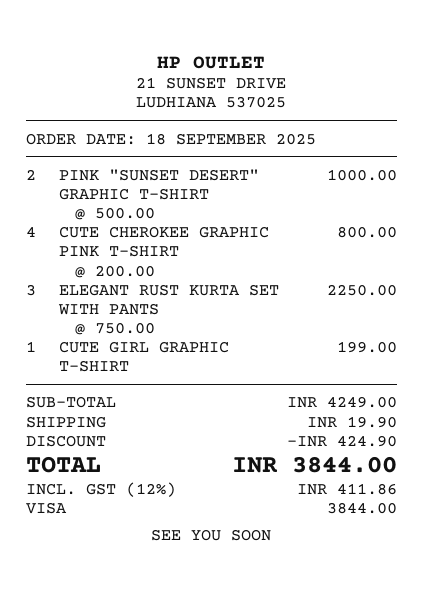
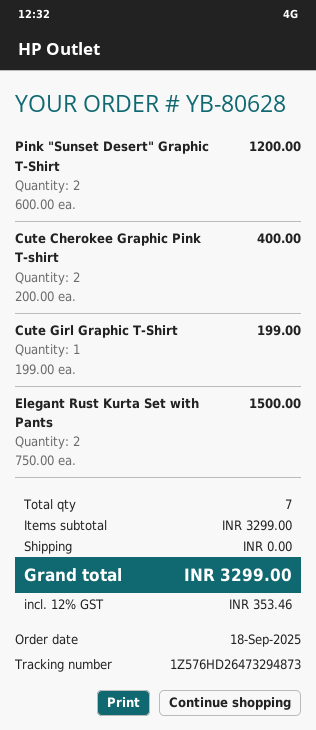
PINK "SUNSET DESERT" GRAPHIC T-SHIRT: 2 x 500.00 = 1000.00 -> 2 x 600.00 = 1200.00
CUTE CHEROKEE GRAPHIC PINK T-SHIRT: 4 x 200.00 = 800.00 -> 2 x 200.00 = 400.00
ELEGANT RUST KURTA SET WITH PANTS: 3 x 750.00 = 2250.00 -> 2 x 750.00 = 1500.00
subtotal: 4249.00 -> 3299.00
discount: 424.90 -> none
shipping: 19.90 -> 0.00
tax: 12% = 411.86 -> 12% = 353.46
total: 3844.00 -> 3299.00

